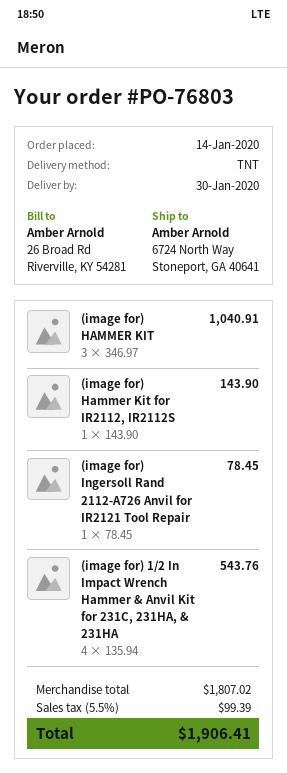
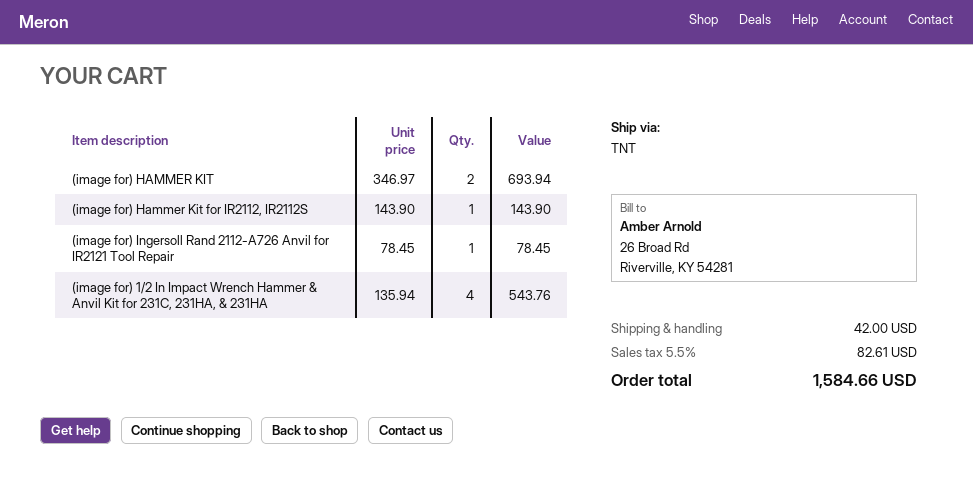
(image for) HAMMER KIT: 3 x 346.97 = 1040.91 -> 2 x 346.97 = 693.94
shipping: none -> 42.00
tax: 5.5% = 99.39 -> 5.5% = 82.61
total: 1906.41 -> 1584.66

